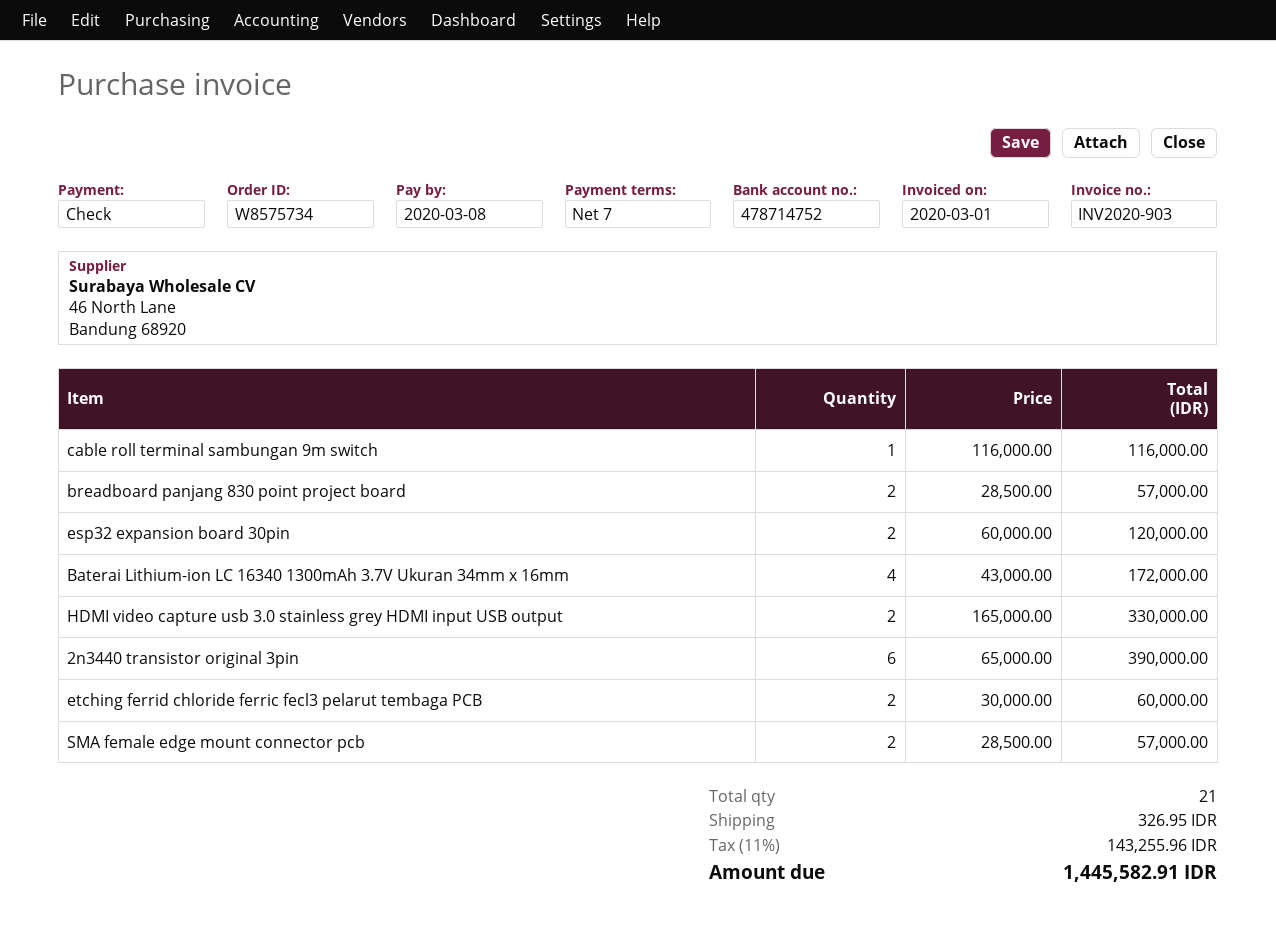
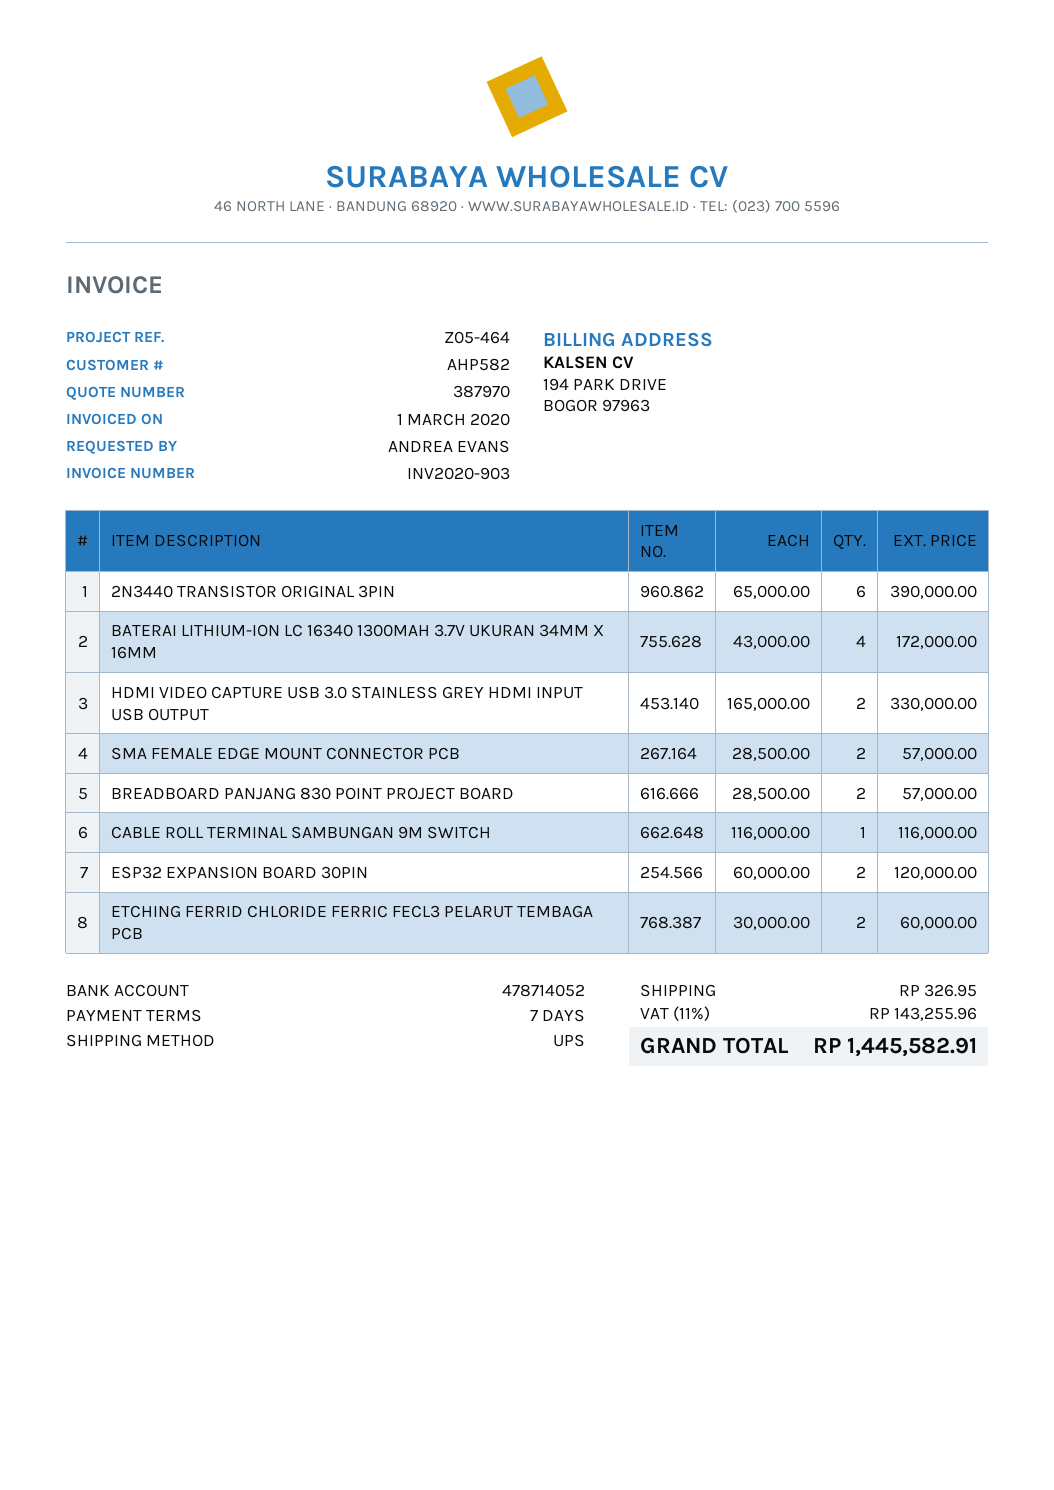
bank account: 478714752 -> 478714052

